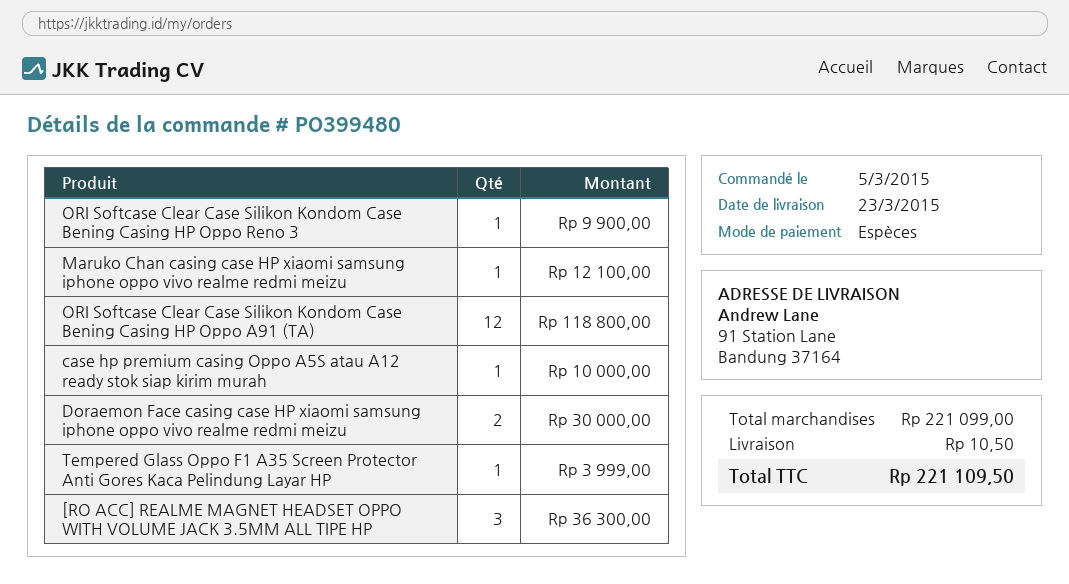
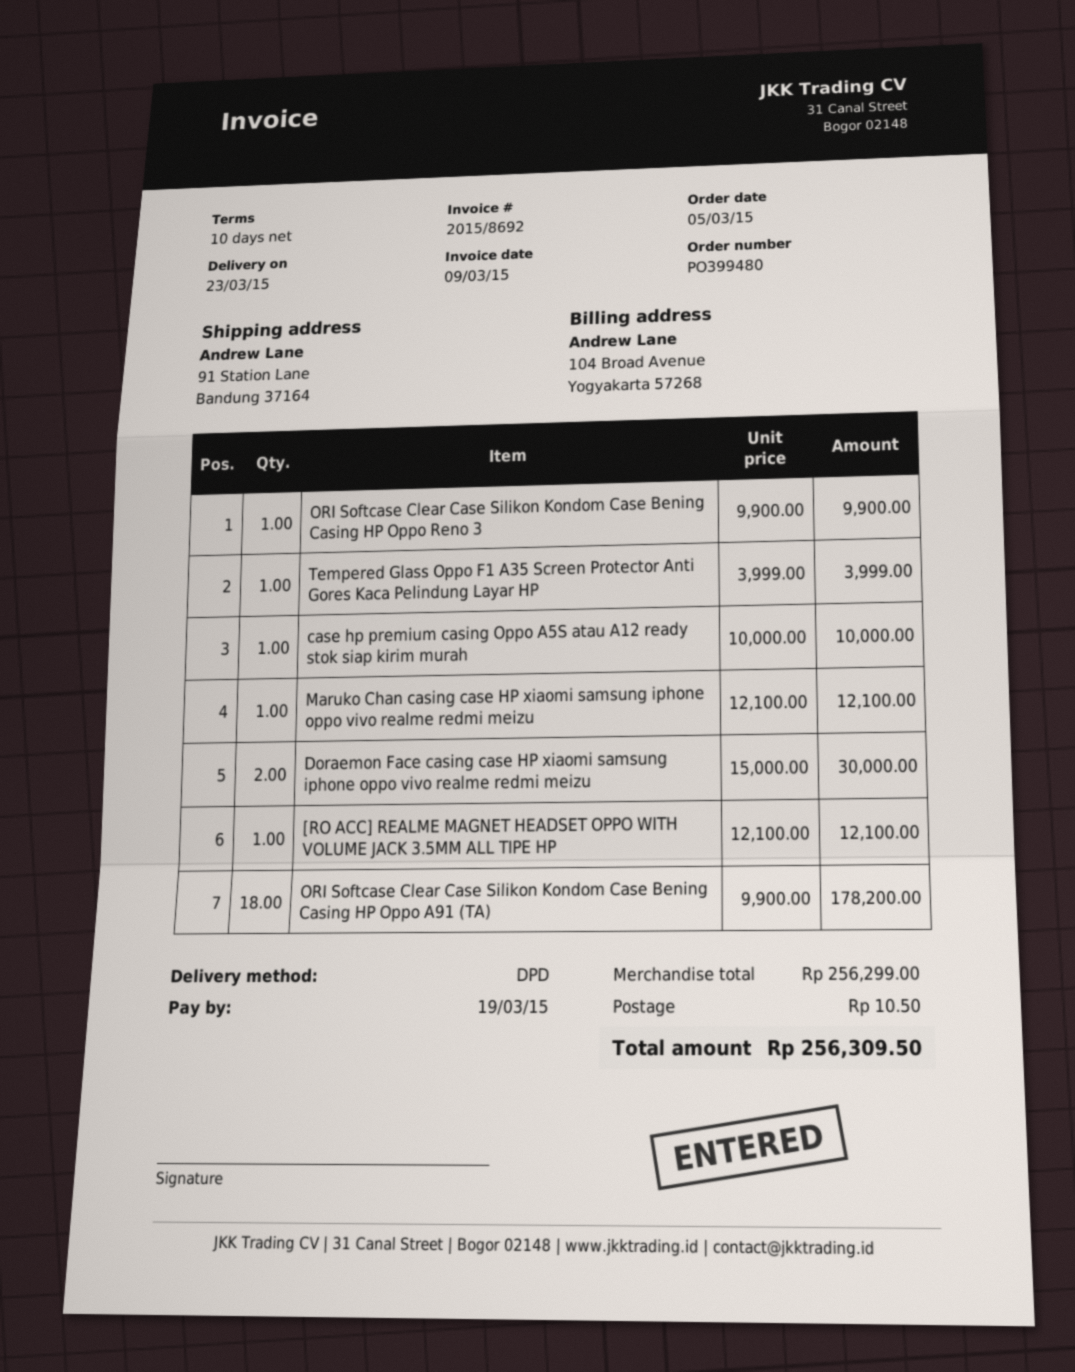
ORI Softcase Clear Case Silikon Kondom Case Bening Casing HP Oppo A91 (TA): 12 for 118800.00 -> 18 for 178200.00
[RO ACC] REALME MAGNET HEADSET OPPO WITH VOLUME JACK 3.5MM ALL TIPE HP: 3 for 36300.00 -> 1 for 12100.00
subtotal: 221099.00 -> 256299.00
total: 221109.50 -> 256309.50

